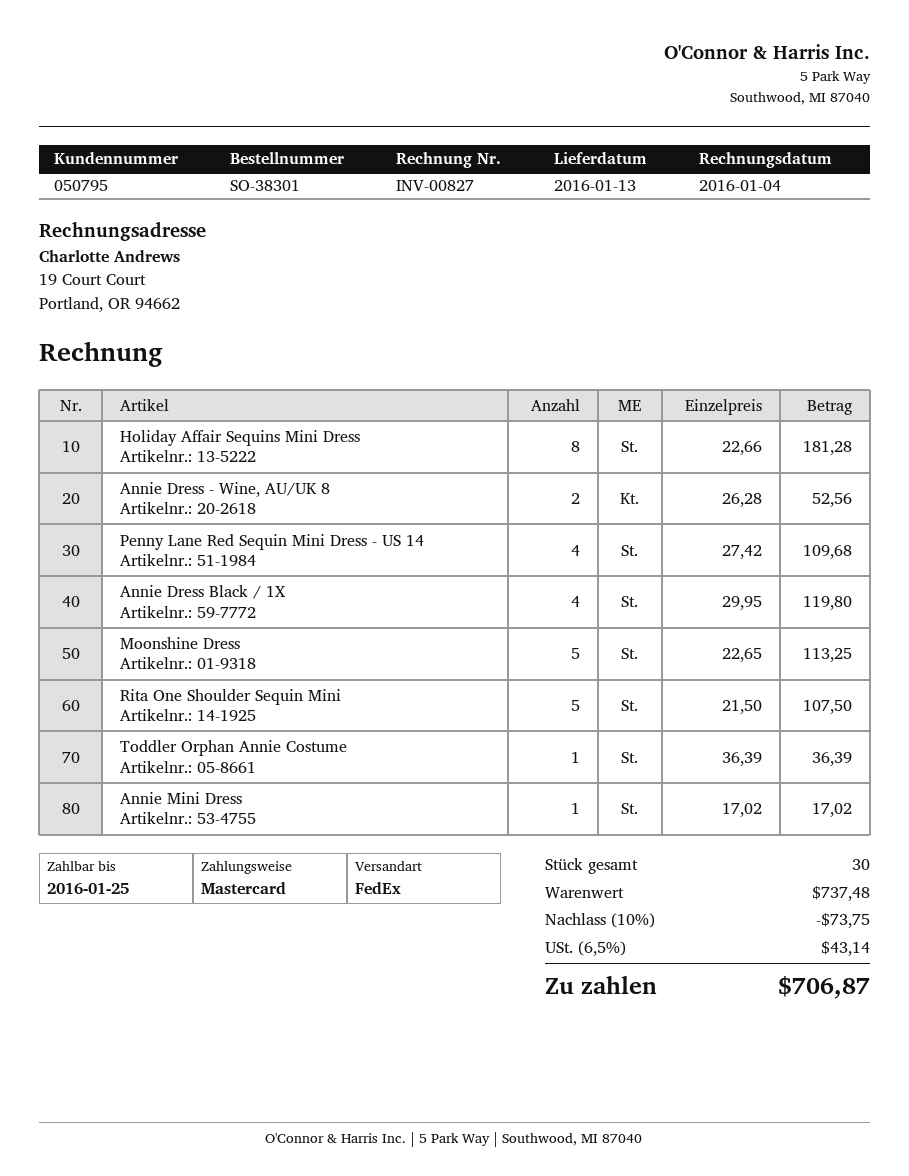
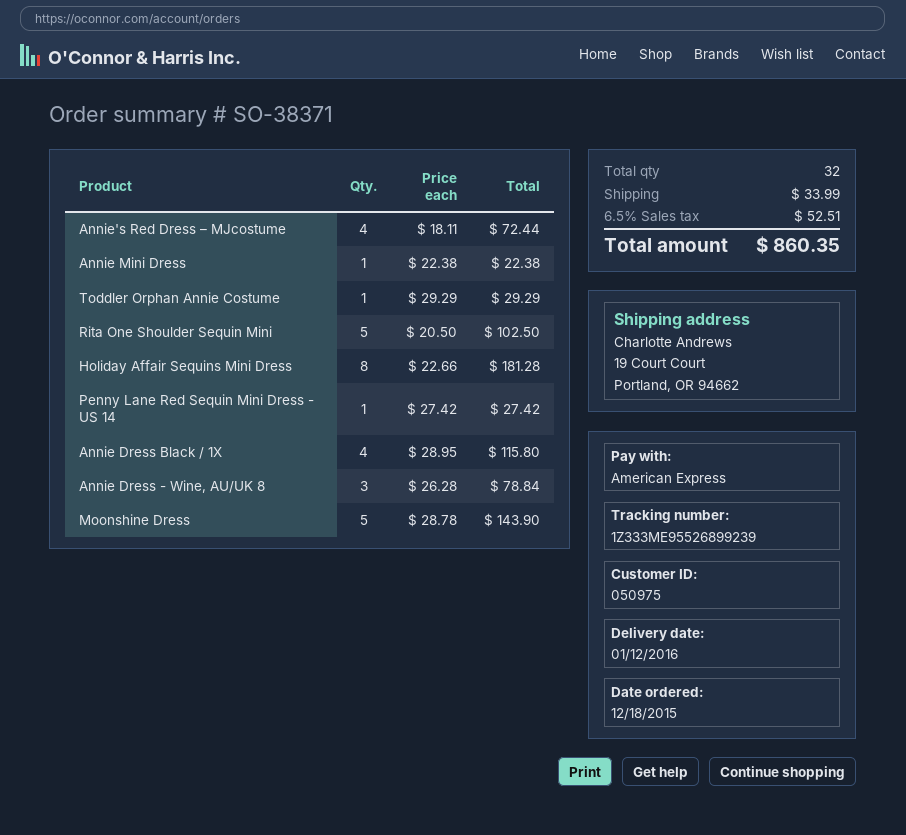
order number: SO-38301 -> SO-38371
delivery date: 2016-01-13 -> 2016-01-12
customer number: 050795 -> 050975
payment method: Mastercard -> American Express
Annie Dress - Wine, AU/UK 8: 2 x 26.28 = 52.56 -> 3 x 26.28 = 78.84
Penny Lane Red Sequin Mini Dress - US 14: 4 x 27.42 = 109.68 -> 1 x 27.42 = 27.42
Annie Dress Black / 1X: 4 x 29.95 = 119.80 -> 4 x 28.95 = 115.80
Moonshine Dress: 5 x 22.65 = 113.25 -> 5 x 28.78 = 143.90
Rita One Shoulder Sequin Mini: 5 x 21.50 = 107.50 -> 5 x 20.50 = 102.50
Toddler Orphan Annie Costume: 1 x 36.39 = 36.39 -> 1 x 29.29 = 29.29
Annie Mini Dress: 1 x 17.02 = 17.02 -> 1 x 22.38 = 22.38
Annie's Red Dress – MJcostume: none -> 4 x 18.11 = 72.44
total quantity: 30 -> 32
discount: 10% = 73.75 -> none
shipping: none -> 33.99
tax: 6.5% = 43.14 -> 6.5% = 52.51
total: 706.87 -> 860.35

